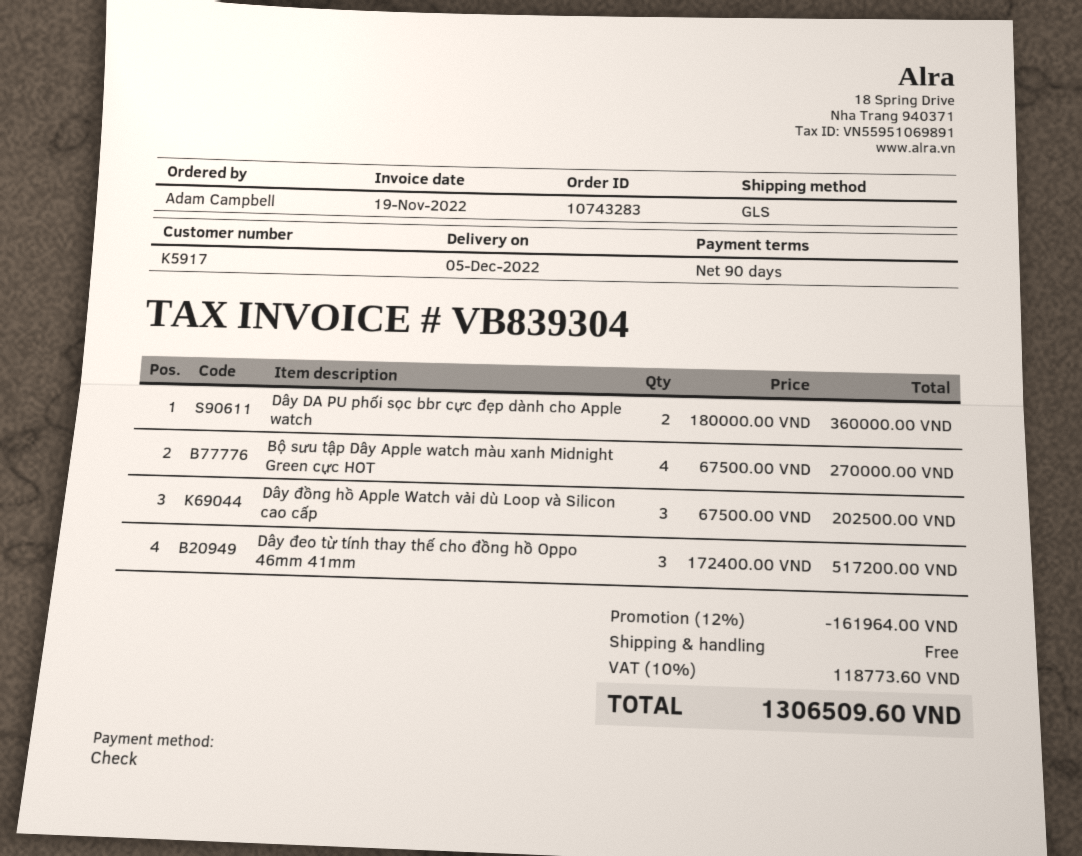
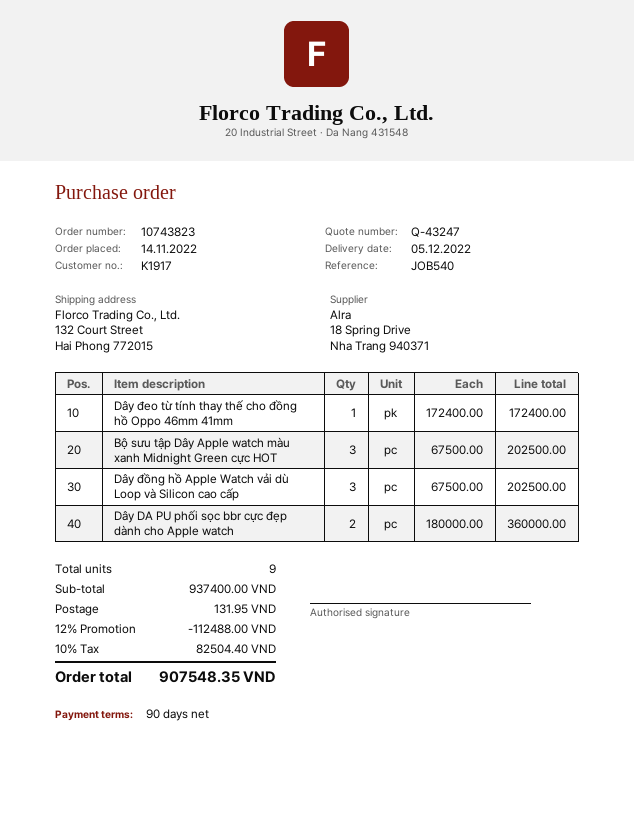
order number: 10743283 -> 10743823
customer number: K5917 -> K1917
Bộ sưu tập Dây Apple watch màu xanh Midnight Green cực HOT: 4 x 67500.00 = 270000.00 -> 3 x 67500.00 = 202500.00
Dây đeo từ tính thay thế cho đồng hồ Oppo 46mm 41mm: 3 x 172400.00 = 517200.00 -> 1 x 172400.00 = 172400.00
discount: 12% = 161964.00 -> 12% = 112488.00
shipping: 0.00 -> 131.95
tax: 10% = 118773.60 -> 10% = 82504.40
total: 1306509.60 -> 907548.35

